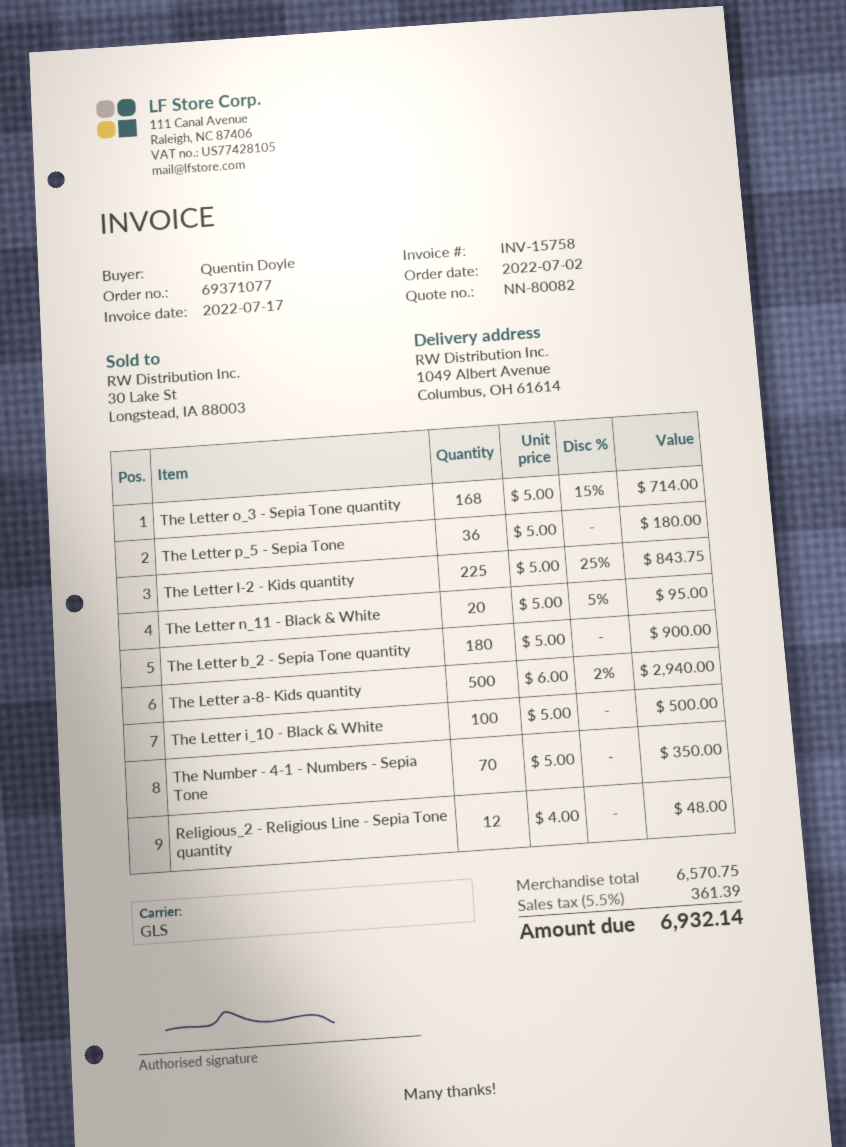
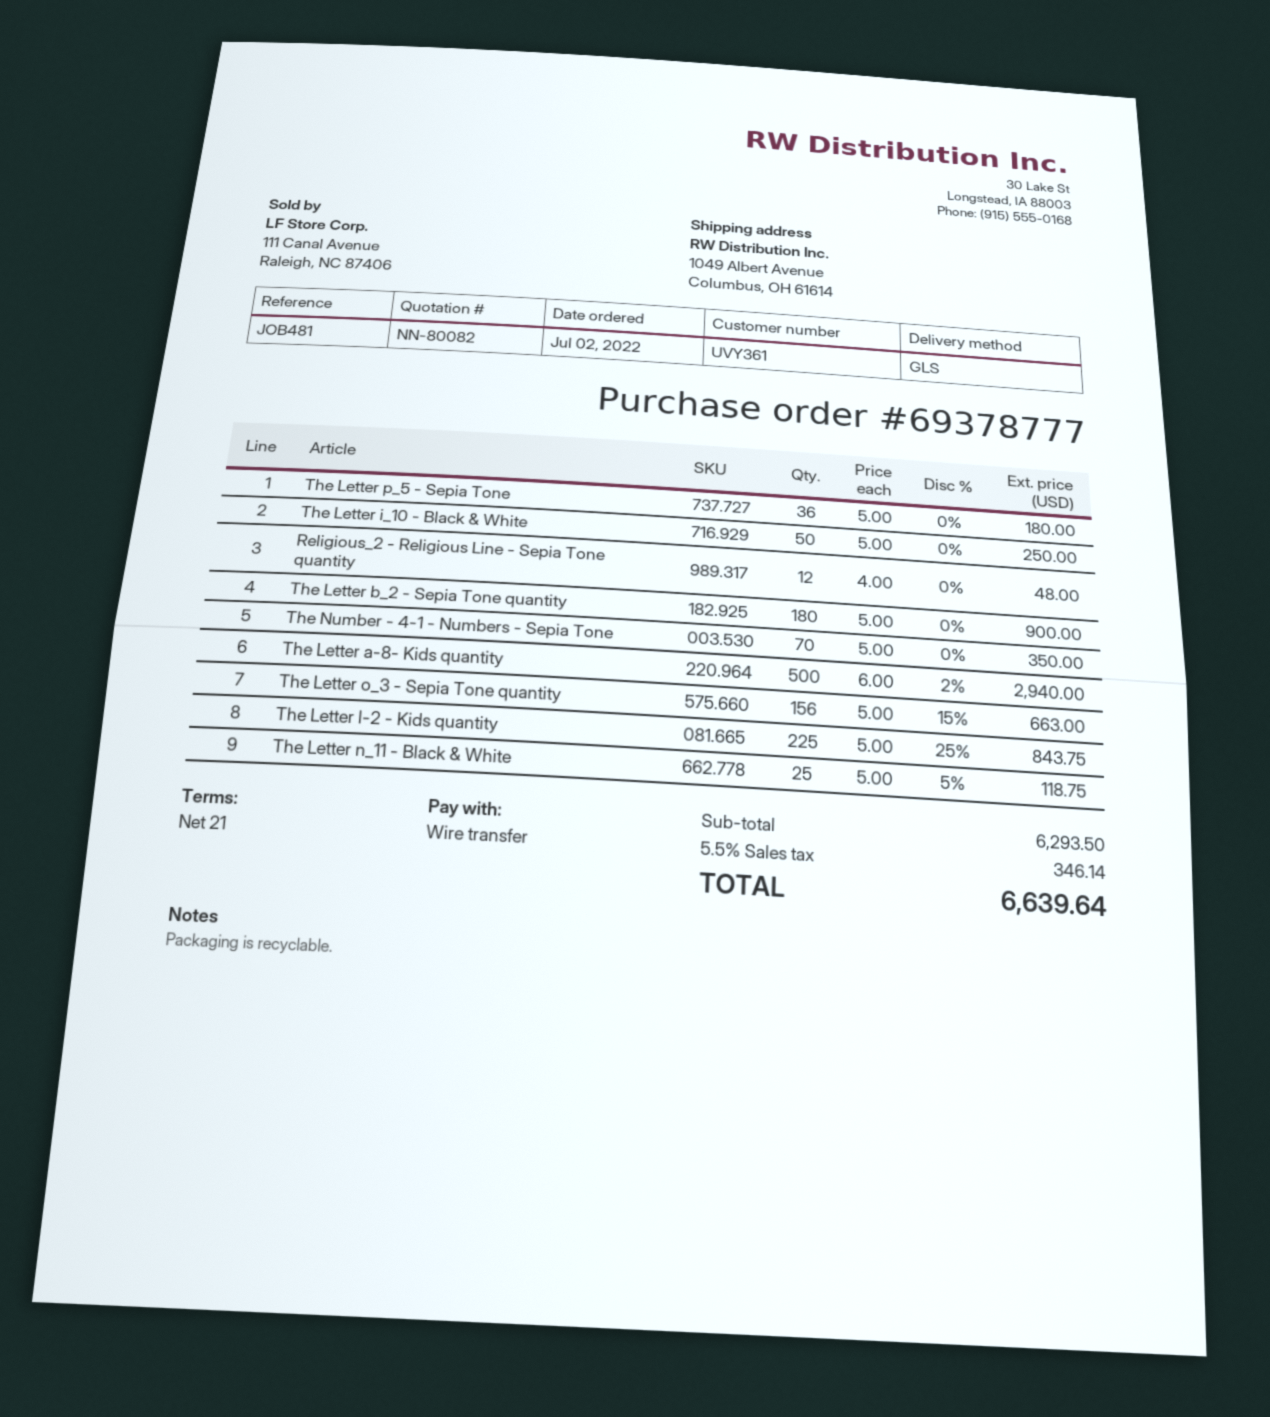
order number: 69371077 -> 69378777
The Letter o_3 - Sepia Tone quantity: 168 x 5.00 - 15% = 714.00 -> 156 x 5.00 - 15% = 663.00
The Letter n_11 - Black & White: 20 x 5.00 - 5% = 95.00 -> 25 x 5.00 - 5% = 118.75
The Letter i_10 - Black & White: 100 x 5.00 = 500.00 -> 50 x 5.00 = 250.00
subtotal: 6570.75 -> 6293.50
tax: 5.5% = 361.39 -> 5.5% = 346.14
total: 6932.14 -> 6639.64

